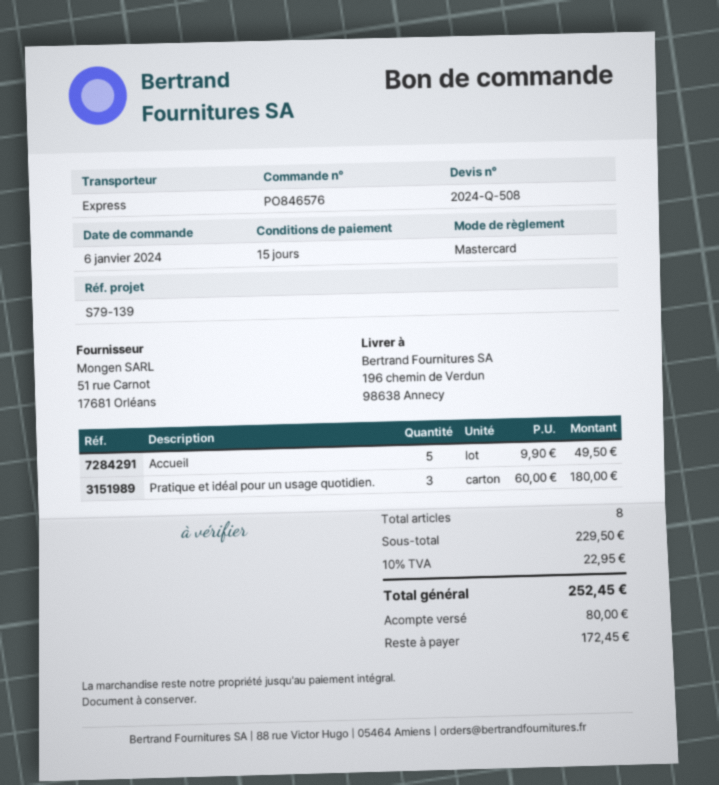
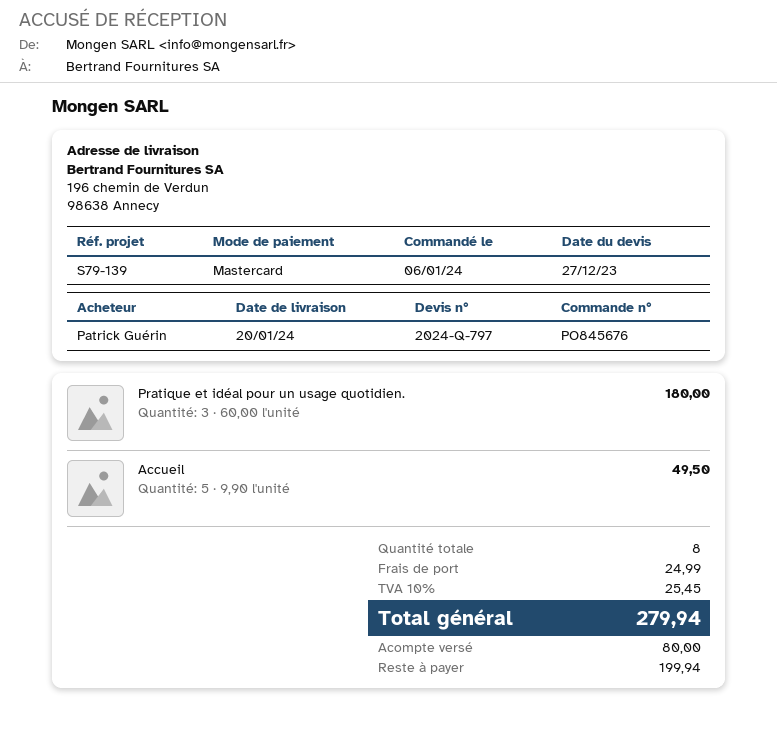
quote number: 2024-Q-508 -> 2024-Q-797
order number: PO846576 -> PO845676
shipping: none -> 24.99
tax: 10% = 22.95 -> 10% = 25.45
total: 252.45 -> 279.94
balance: 172.45 -> 199.94

